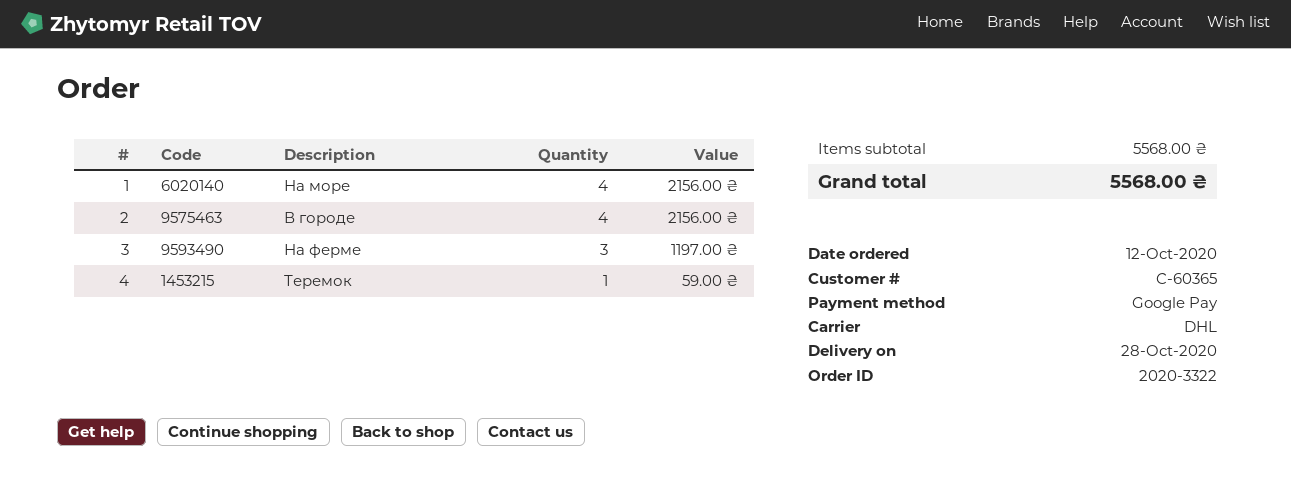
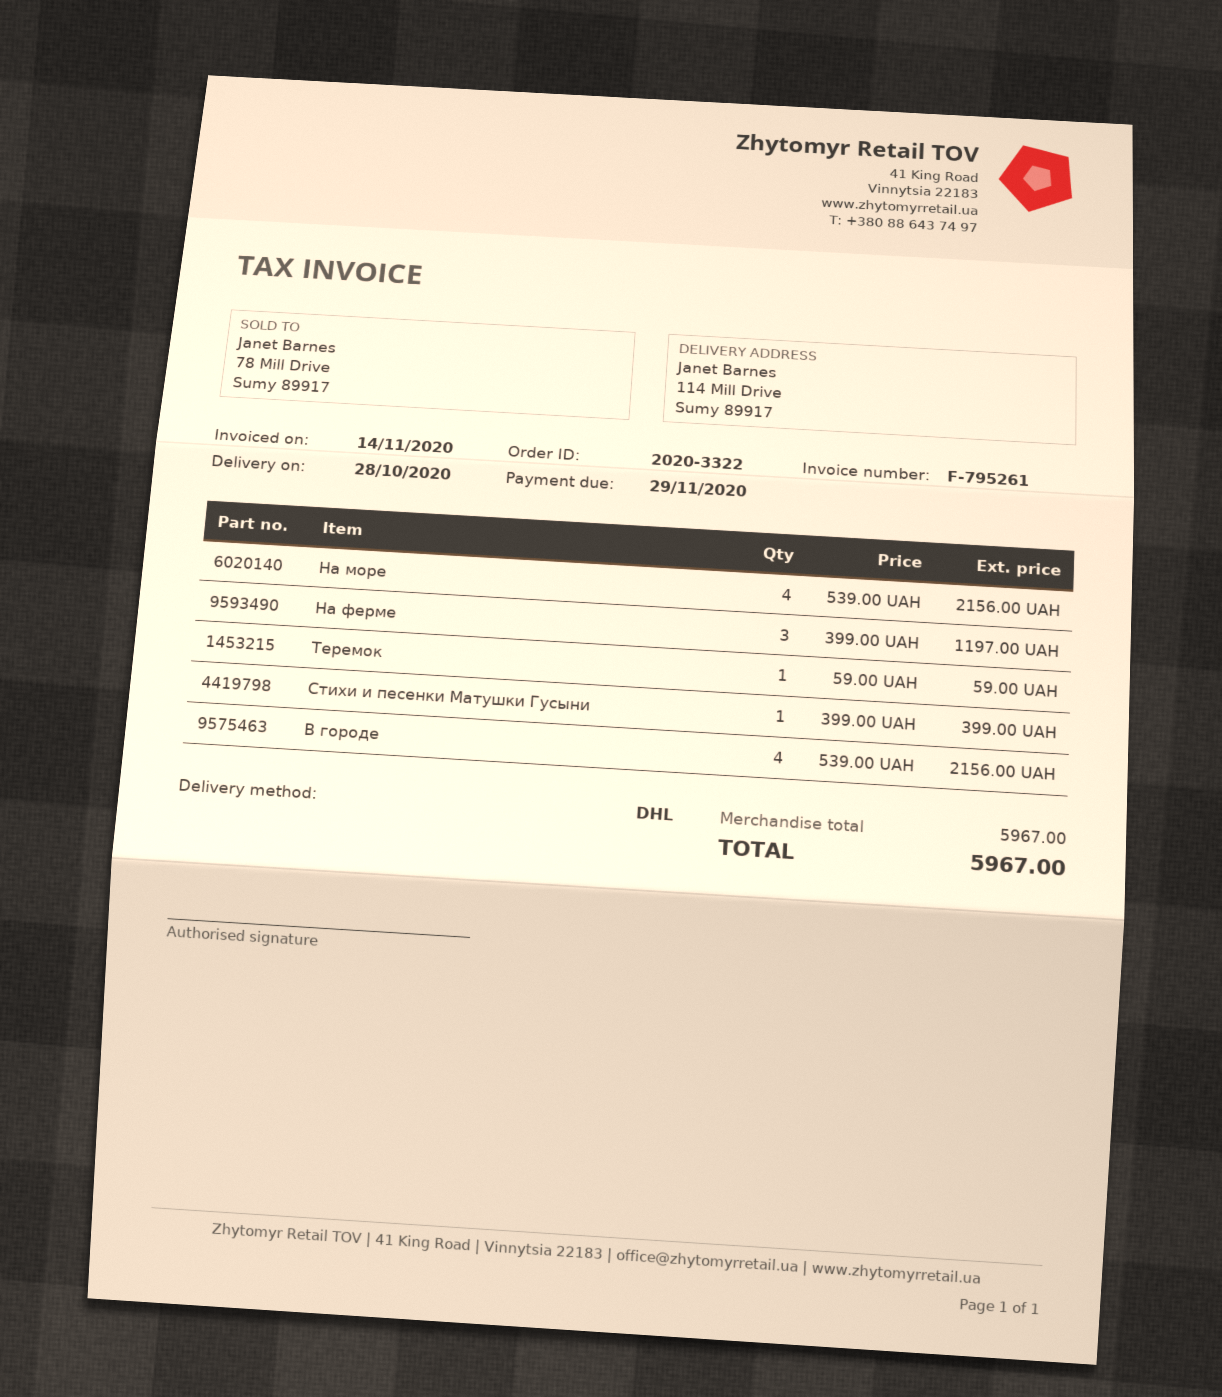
Стихи и песенки Матушки Гусыни: none -> 1 for 399.00
subtotal: 5568.00 -> 5967.00
total: 5568.00 -> 5967.00

